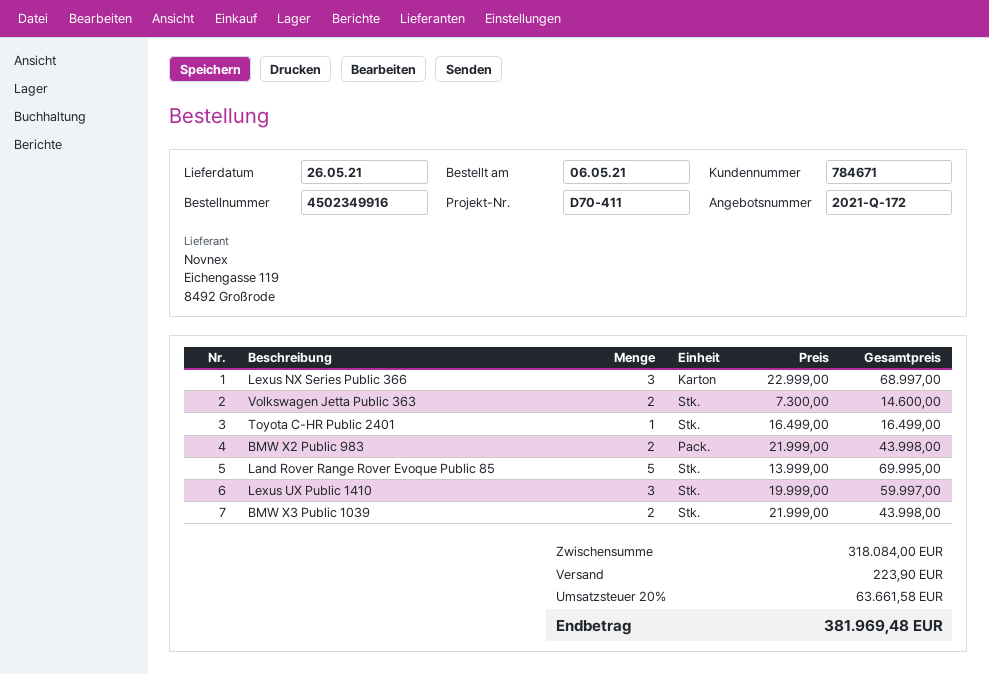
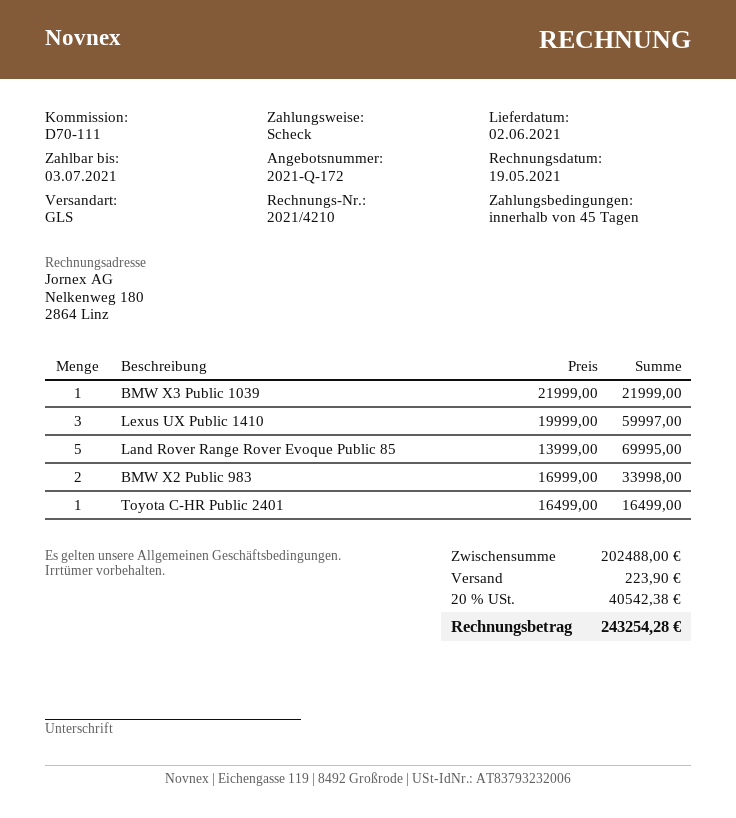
delivery date: 2021-05-26 -> 2021-06-02
reference: D70-411 -> D70-111
Lexus NX Series Public 366: 3 x 22999.00 = 68997.00 -> none
Volkswagen Jetta Public 363: 2 x 7300.00 = 14600.00 -> none
BMW X2 Public 983: 2 x 21999.00 = 43998.00 -> 2 x 16999.00 = 33998.00
BMW X3 Public 1039: 2 x 21999.00 = 43998.00 -> 1 x 21999.00 = 21999.00
subtotal: 318084.00 -> 202488.00
tax: 20% = 63661.58 -> 20% = 40542.38
total: 381969.48 -> 243254.28

